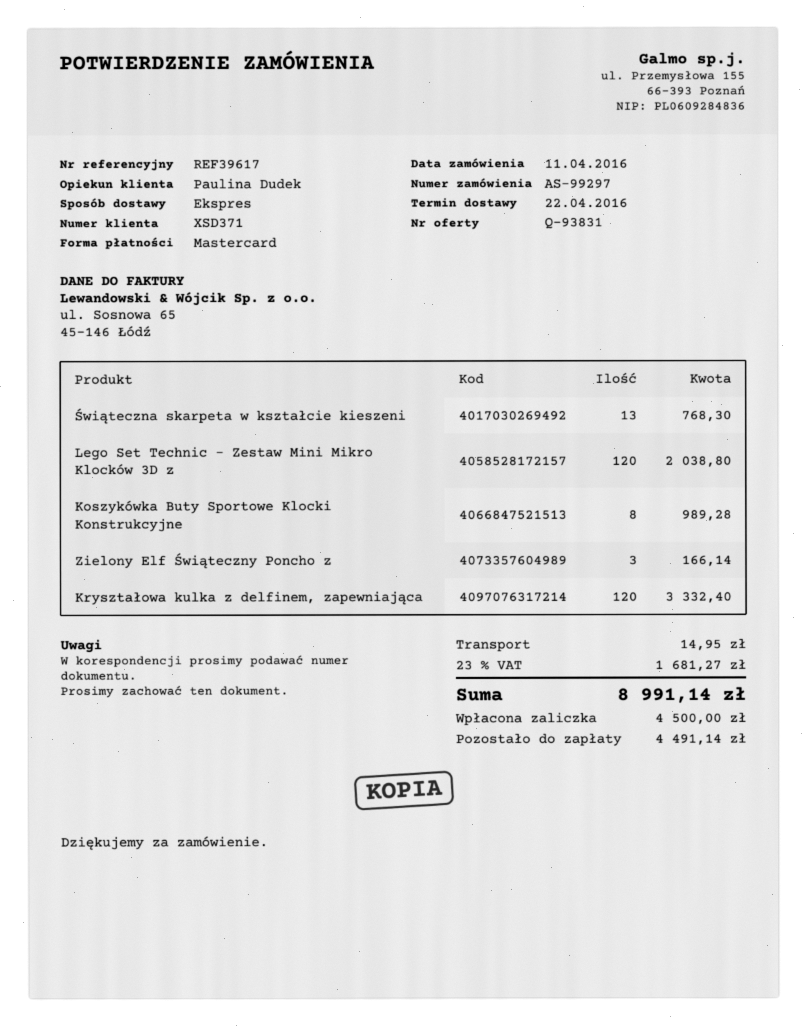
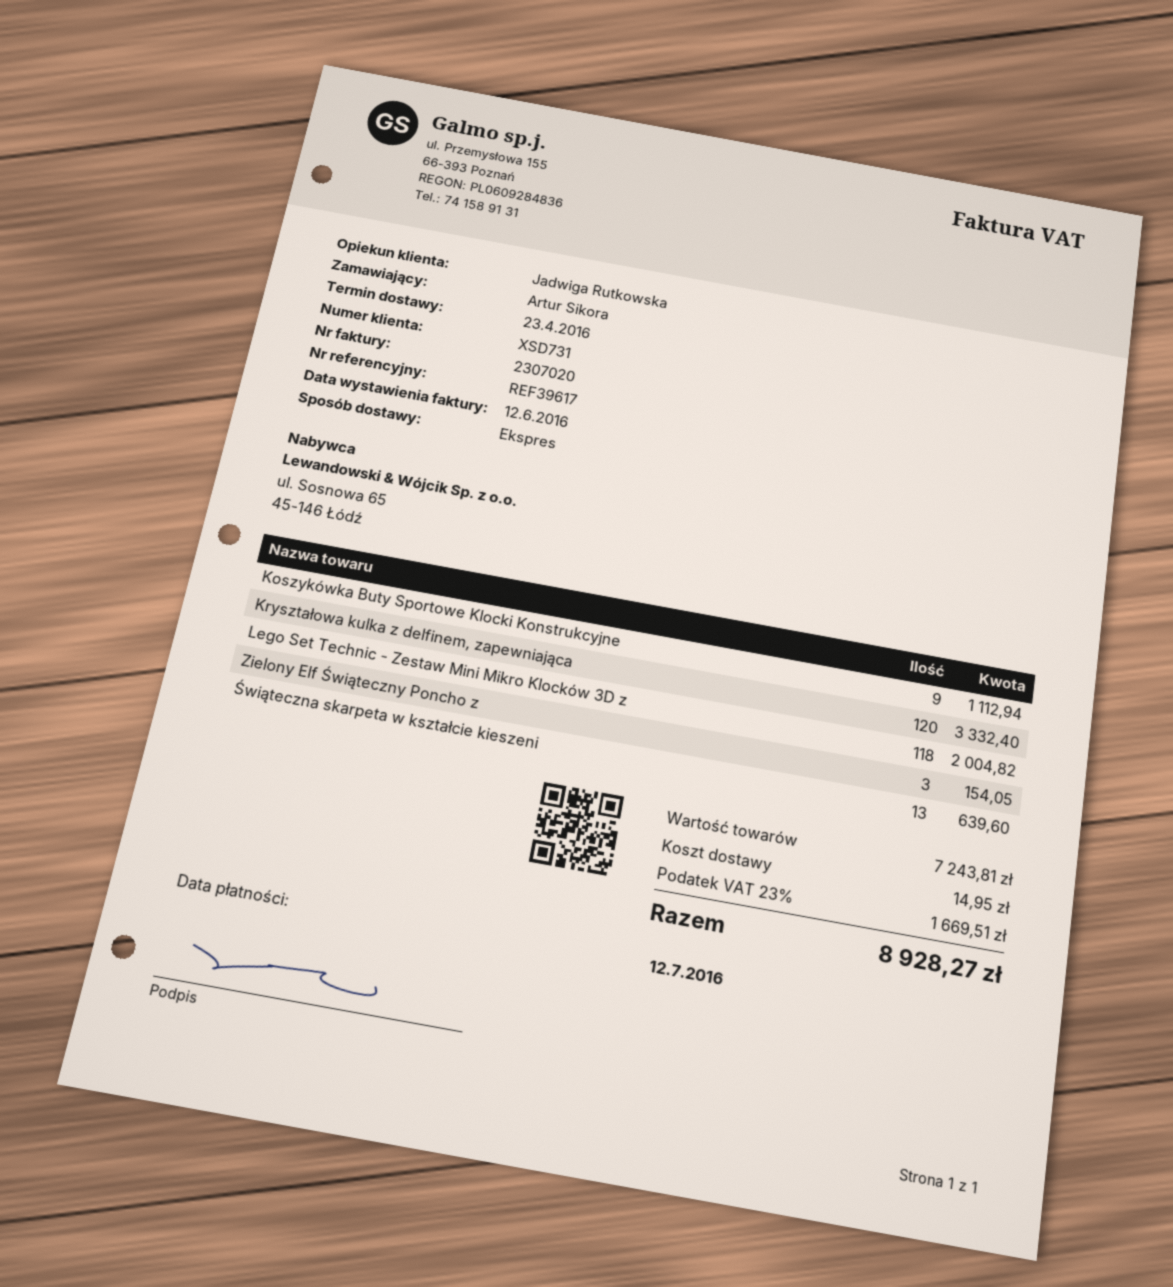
delivery date: 2016-04-22 -> 2016-04-23
customer number: XSD371 -> XSD731
sales rep: Paulina Dudek -> Jadwiga Rutkowska
Świąteczna skarpeta w kształcie kieszeni: 13 for 768.30 -> 13 for 639.60
Lego Set Technic - Zestaw Mini Mikro Klocków 3D z: 120 for 2038.80 -> 118 for 2004.82
Koszykówka Buty Sportowe Klocki Konstrukcyjne: 8 for 989.28 -> 9 for 1112.94
Zielony Elf Świąteczny Poncho z: 3 for 166.14 -> 3 for 154.05
tax: 23% = 1681.27 -> 23% = 1669.51
total: 8991.14 -> 8928.27

